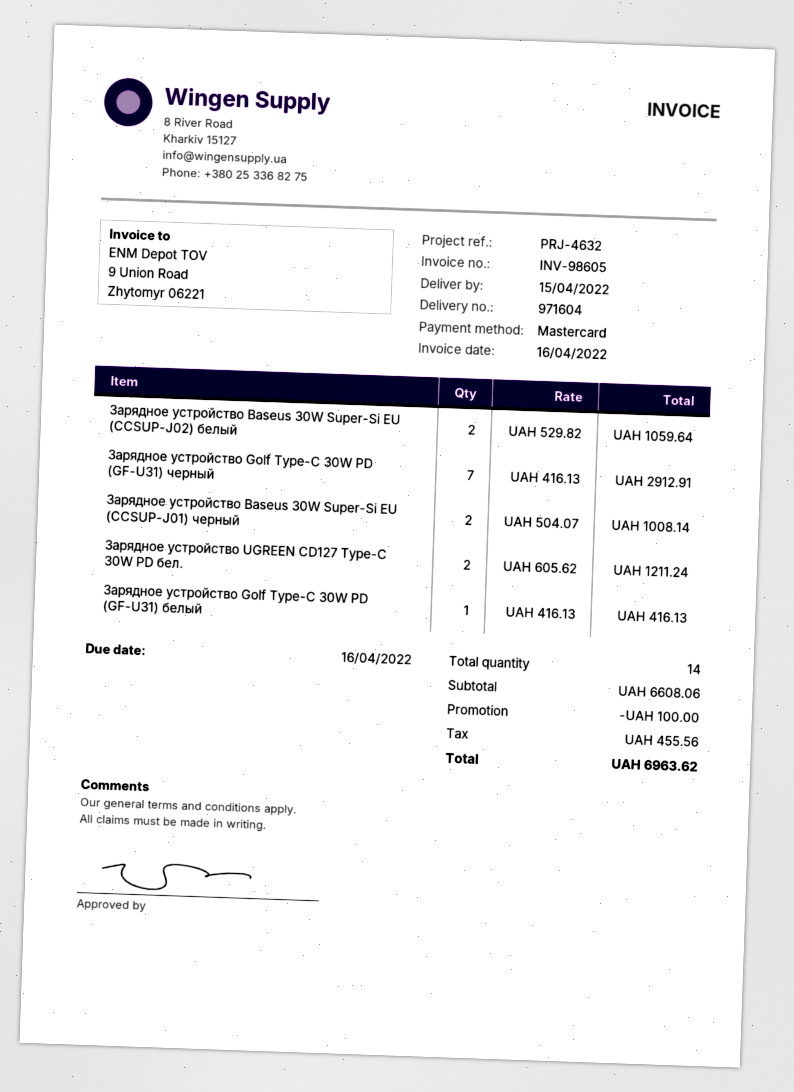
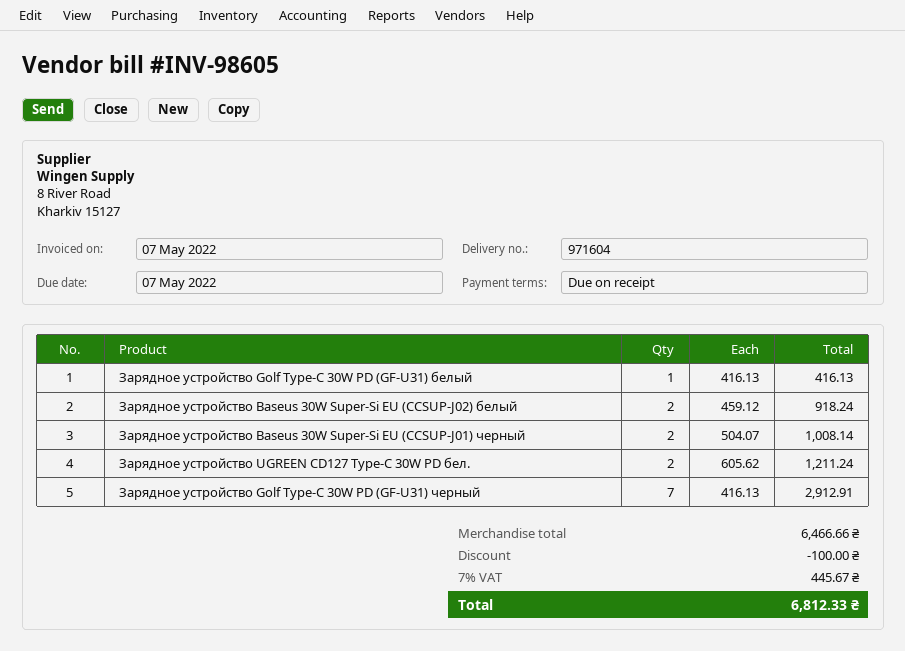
invoice date: 2022-04-16 -> 2022-05-07
due date: 2022-04-16 -> 2022-05-07
Зарядное устройство Baseus 30W Super-Si EU (CCSUP-J02) белый: 2 x 529.82 = 1059.64 -> 2 x 459.12 = 918.24
subtotal: 6608.06 -> 6466.66
tax: 455.56 -> 445.67
total: 6963.62 -> 6812.33

